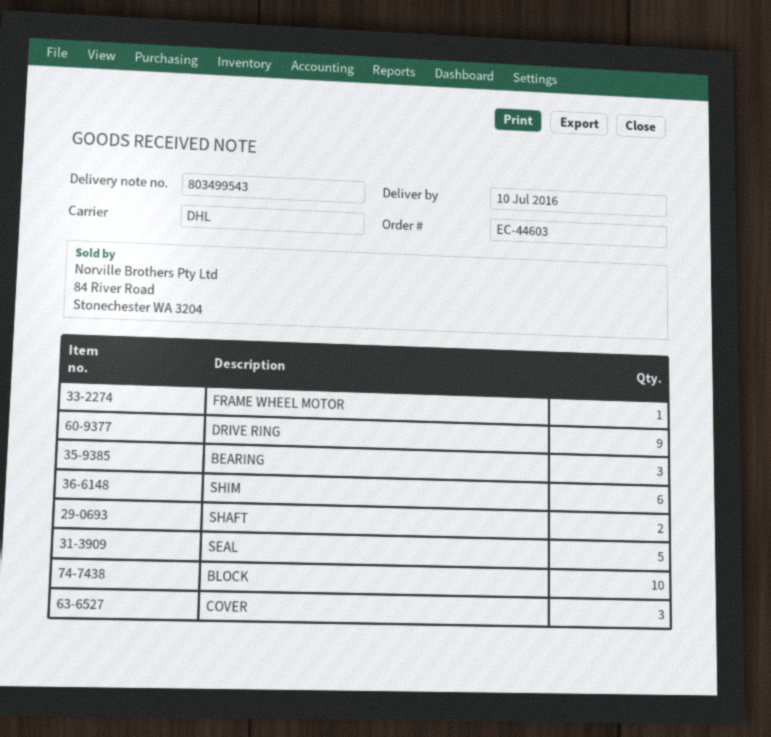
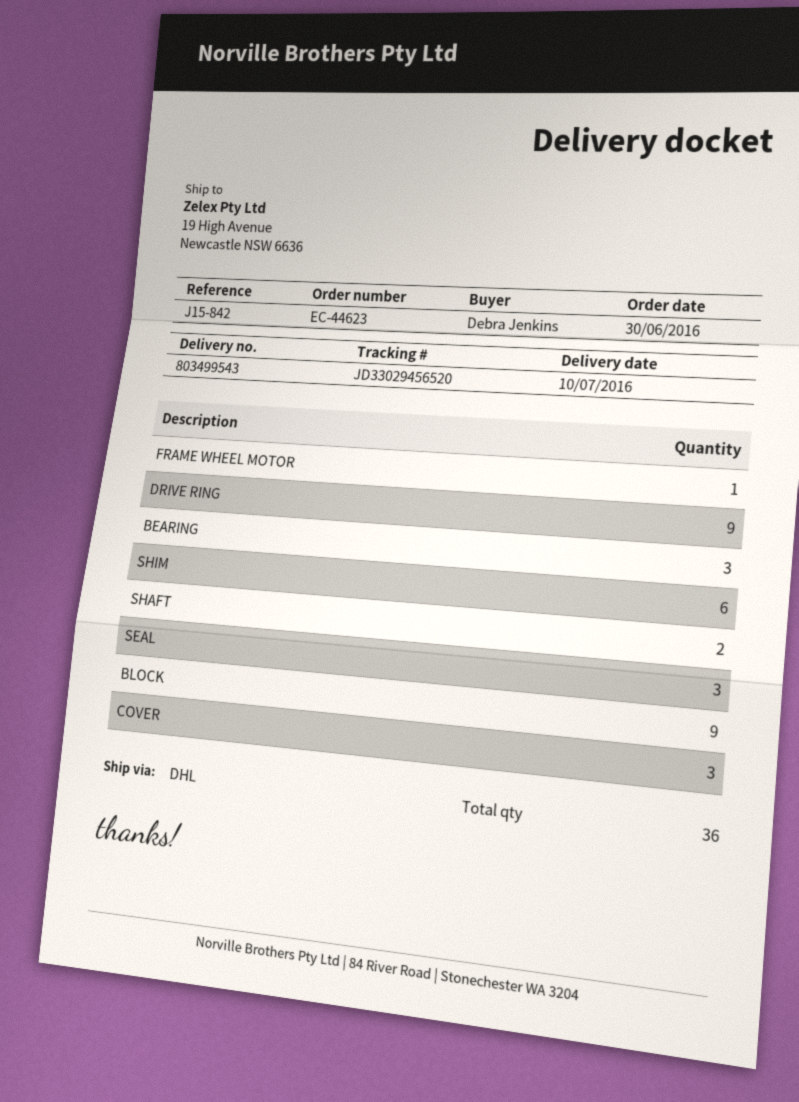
order number: EC-44603 -> EC-44623
SEAL: 5 -> 3
BLOCK: 10 -> 9

